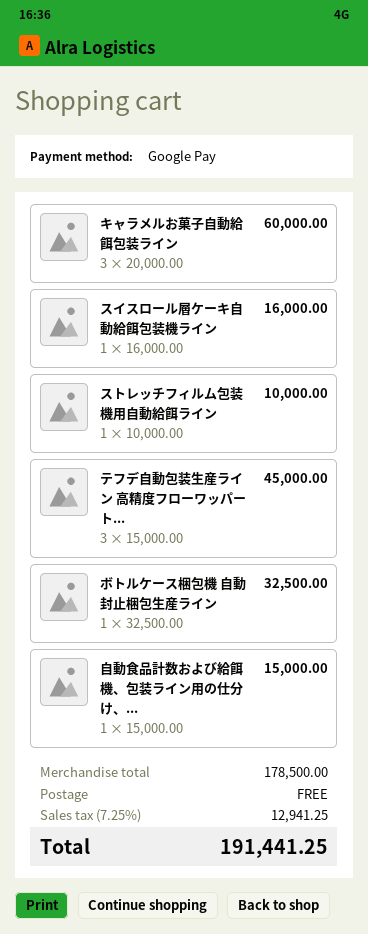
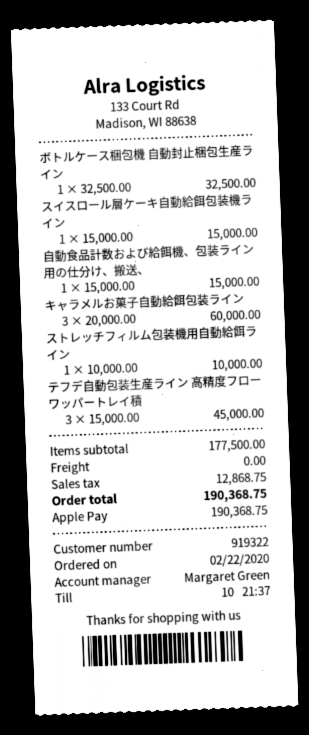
payment method: Google Pay -> Apple Pay
スイスロール層ケーキ自動給餌包装機ライン: 1 x 16000.00 = 16000.00 -> 1 x 15000.00 = 15000.00
subtotal: 178500.00 -> 177500.00
tax: 12941.25 -> 12868.75
total: 191441.25 -> 190368.75

